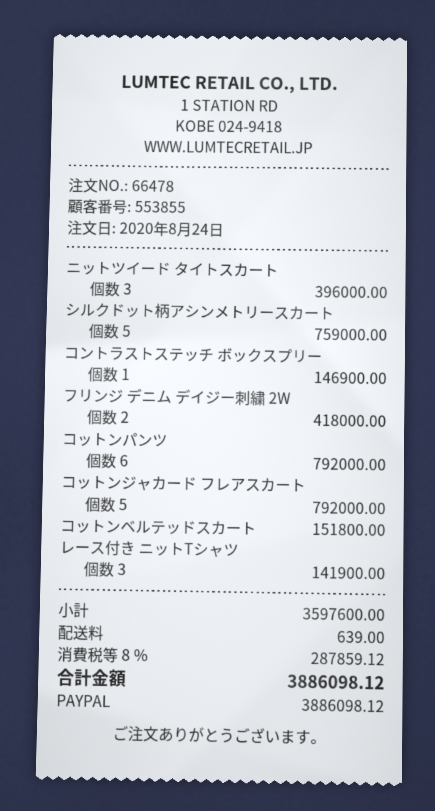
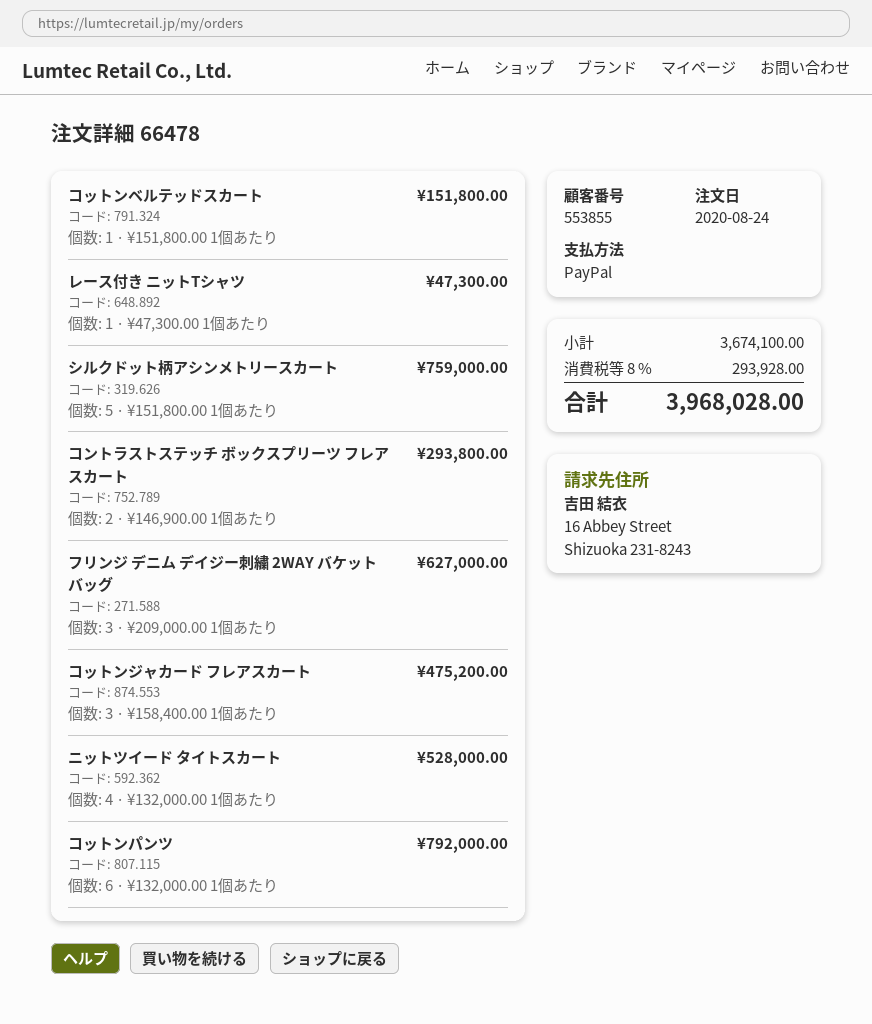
ニットツイード タイトスカート: 3 for 396000.00 -> 4 for 528000.00
コントラストステッチ ボックスプリー: 1 for 146900.00 -> 2 for 293800.00
フリンジ デニム デイジー刺繍 2W: 2 for 418000.00 -> 3 for 627000.00
コットンジャカード フレアスカート: 5 for 792000.00 -> 3 for 475200.00
レース付き ニットTシャツ: 3 for 141900.00 -> 1 for 47300.00
subtotal: 3597600.00 -> 3674100.00
shipping: 639.00 -> none
tax: 8% = 287859.12 -> 8% = 293928.00
total: 3886098.12 -> 3968028.00

